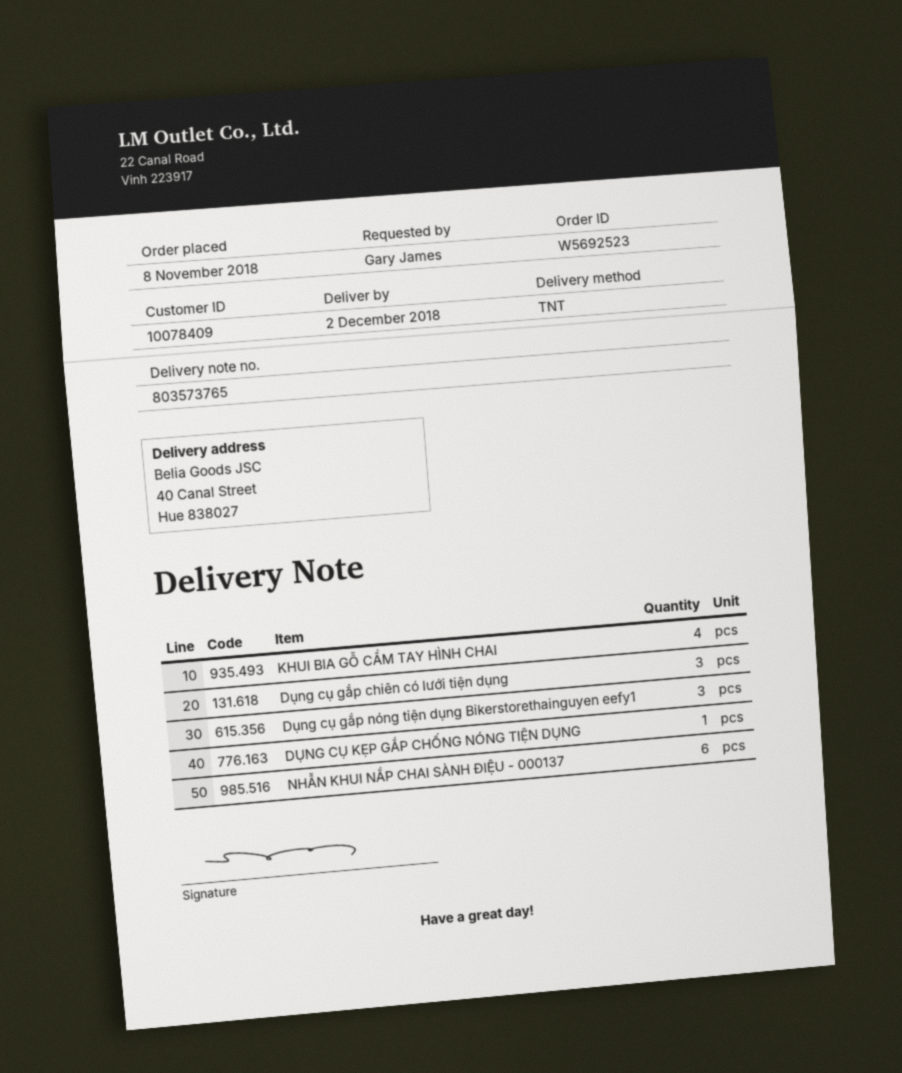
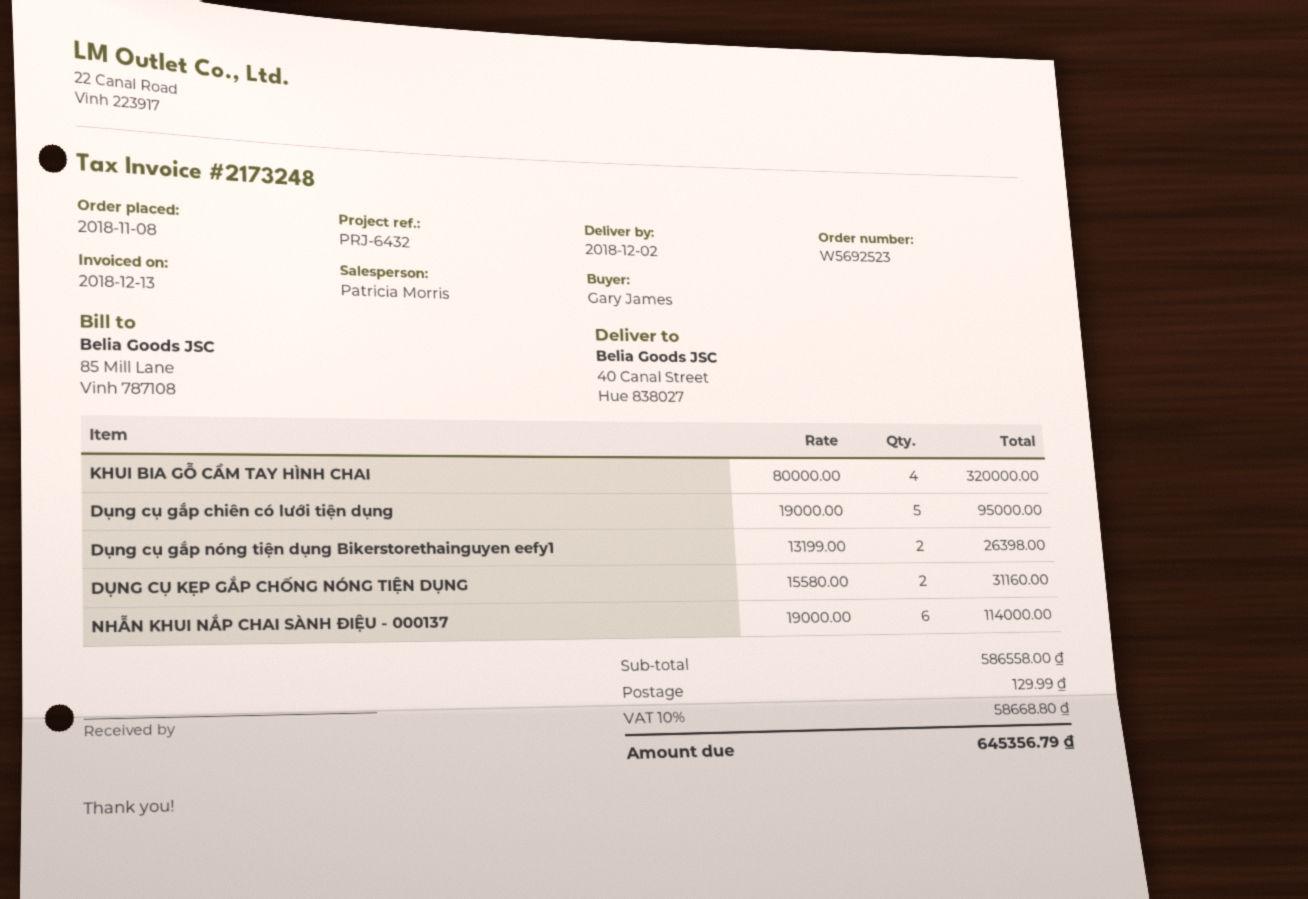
Dụng cụ gắp chiên có lưới tiện dụng: 3 -> 5
Dụng cụ gắp nóng tiện dụng Bikerstorethainguyen eefy1: 3 -> 2
DỤNG CỤ KẸP GẮP CHỐNG NÓNG TIỆN DỤNG: 1 -> 2

